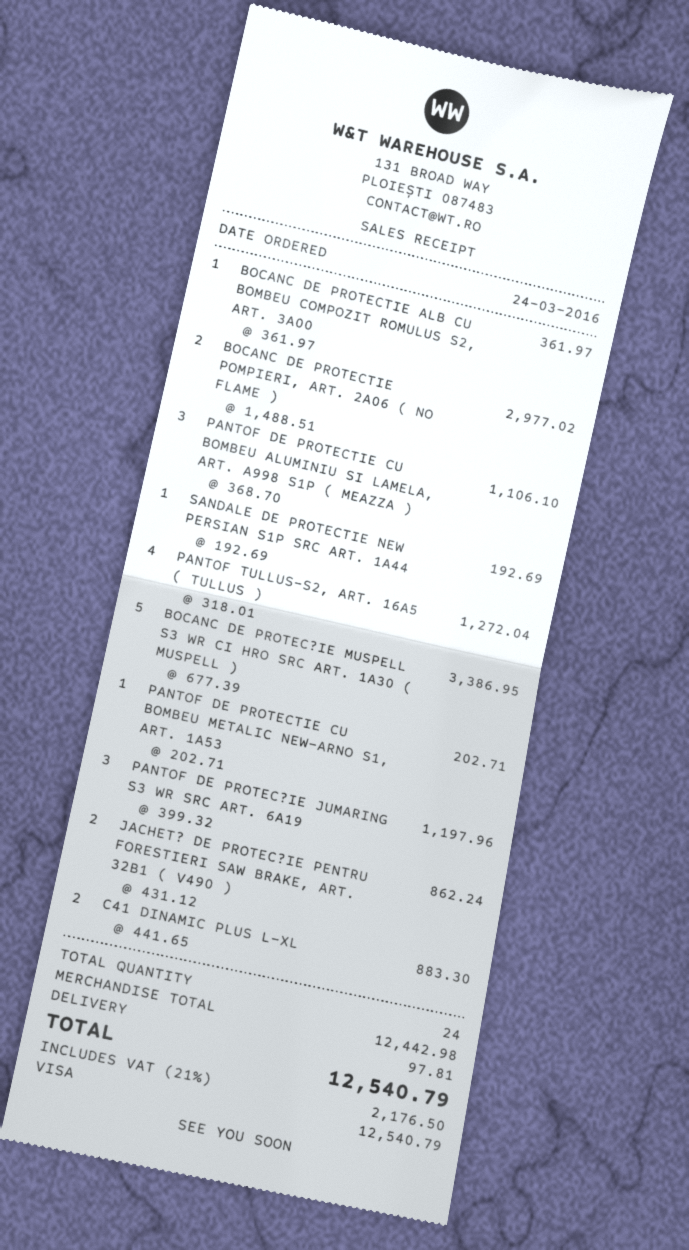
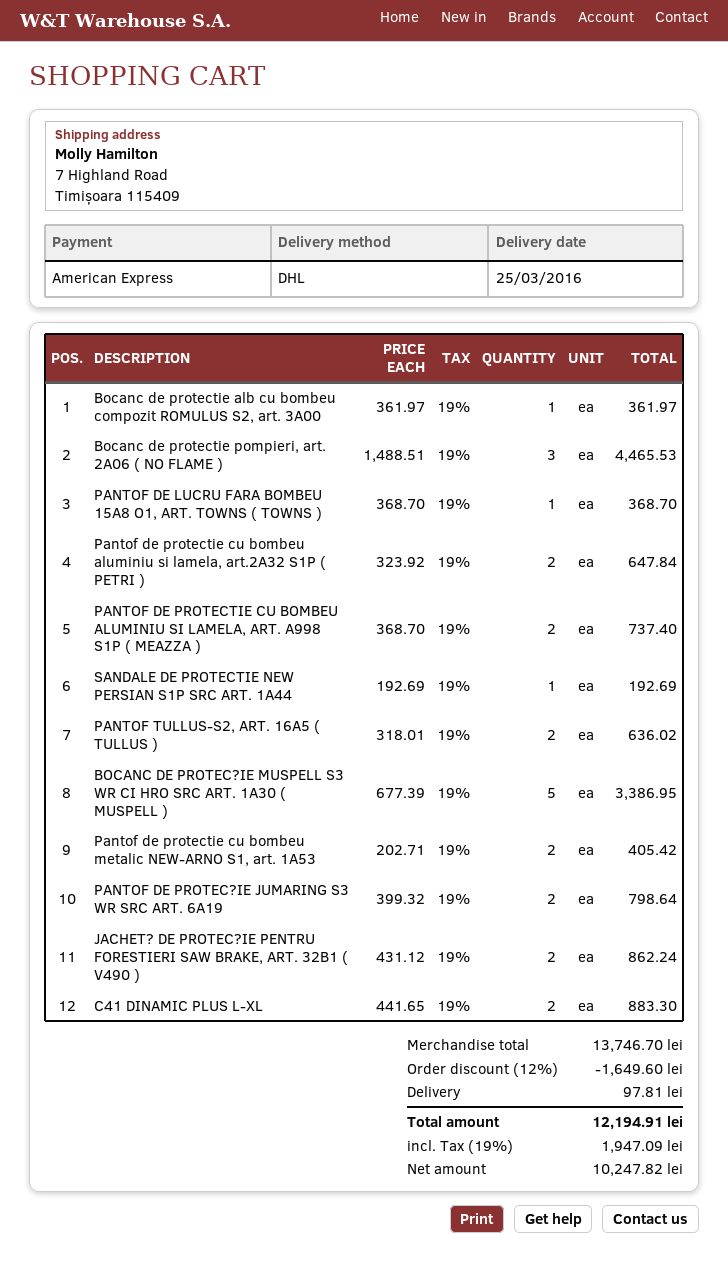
payment method: Visa -> American Express
BOCANC DE PROTECTIE POMPIERI, ART. 2A06 ( NO FLAME ): 2 x 1488.51 = 2977.02 -> 3 x 1488.51 = 4465.53
PANTOF DE PROTECTIE CU BOMBEU ALUMINIU SI LAMELA, ART. A998 S1P ( MEAZZA ): 3 x 368.70 = 1106.10 -> 2 x 368.70 = 737.40
PANTOF TULLUS-S2, ART. 16A5 ( TULLUS ): 4 x 318.01 = 1272.04 -> 2 x 318.01 = 636.02
PANTOF DE PROTECTIE CU BOMBEU METALIC NEW-ARNO S1, ART. 1A53: 1 x 202.71 = 202.71 -> 2 x 202.71 = 405.42
PANTOF DE PROTEC?IE JUMARING S3 WR SRC ART. 6A19: 3 x 399.32 = 1197.96 -> 2 x 399.32 = 798.64
PANTOF DE LUCRU FARA BOMBEU 15A8 O1, ART. TOWNS ( TOWNS ): none -> 1 x 368.70 = 368.70
Pantof de protectie cu bombeu aluminiu si lamela, art.2A32 S1P ( PETRI ): none -> 2 x 323.92 = 647.84
subtotal: 12442.98 -> 13746.70
discount: none -> 12% = 1649.60
tax: 21% = 2176.50 -> 19% = 1947.09
total: 12540.79 -> 12194.91

